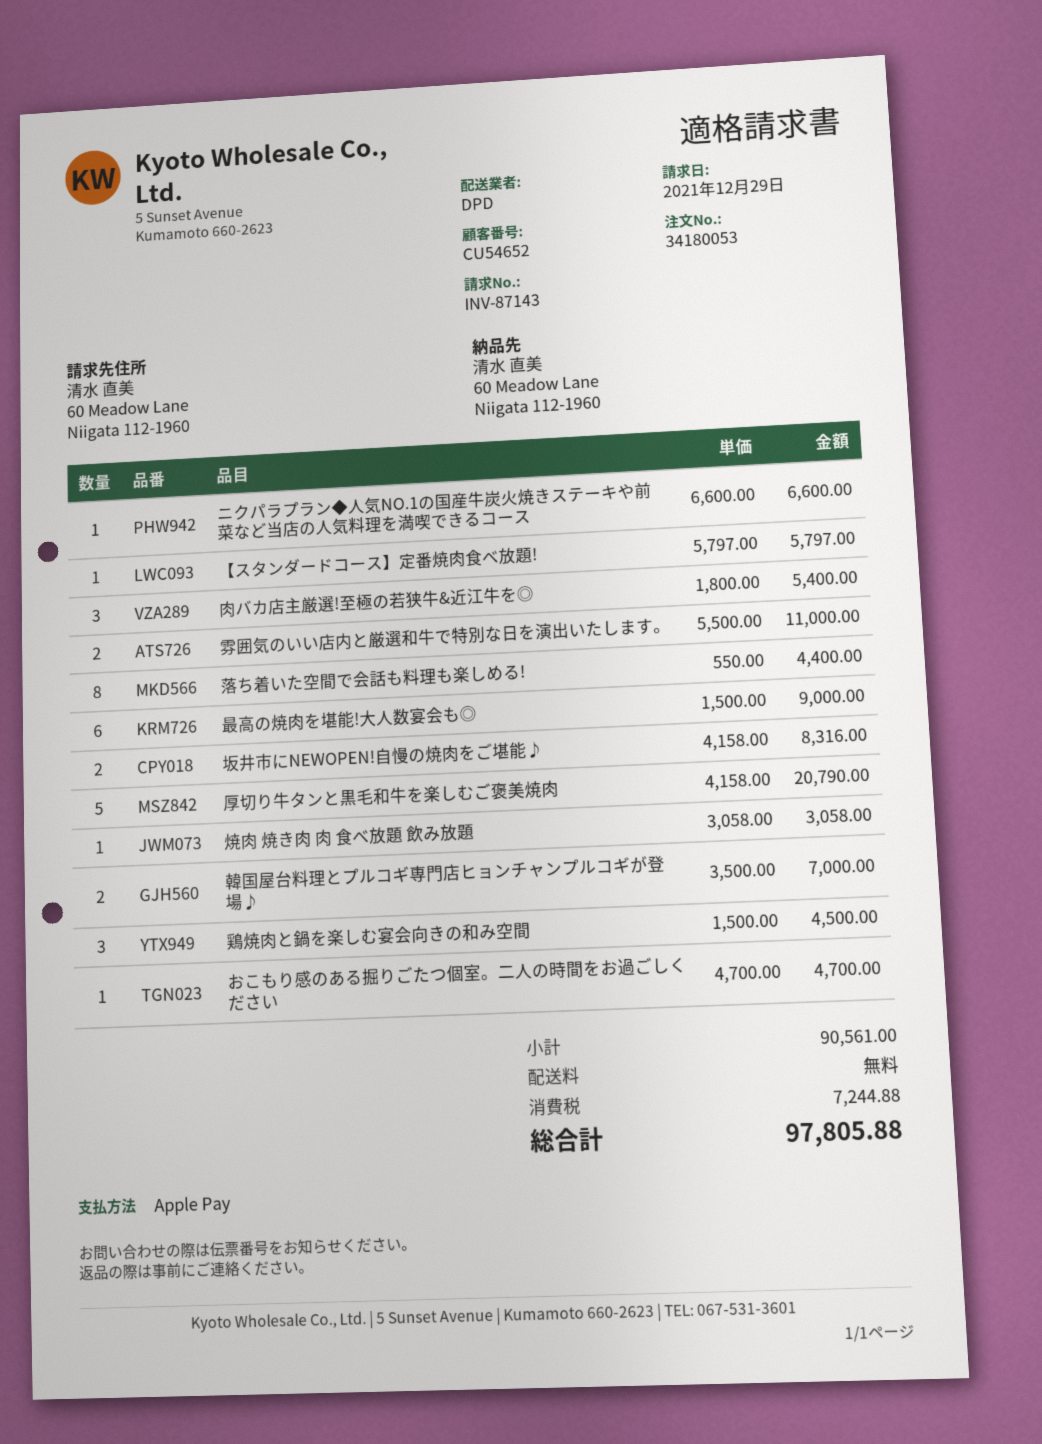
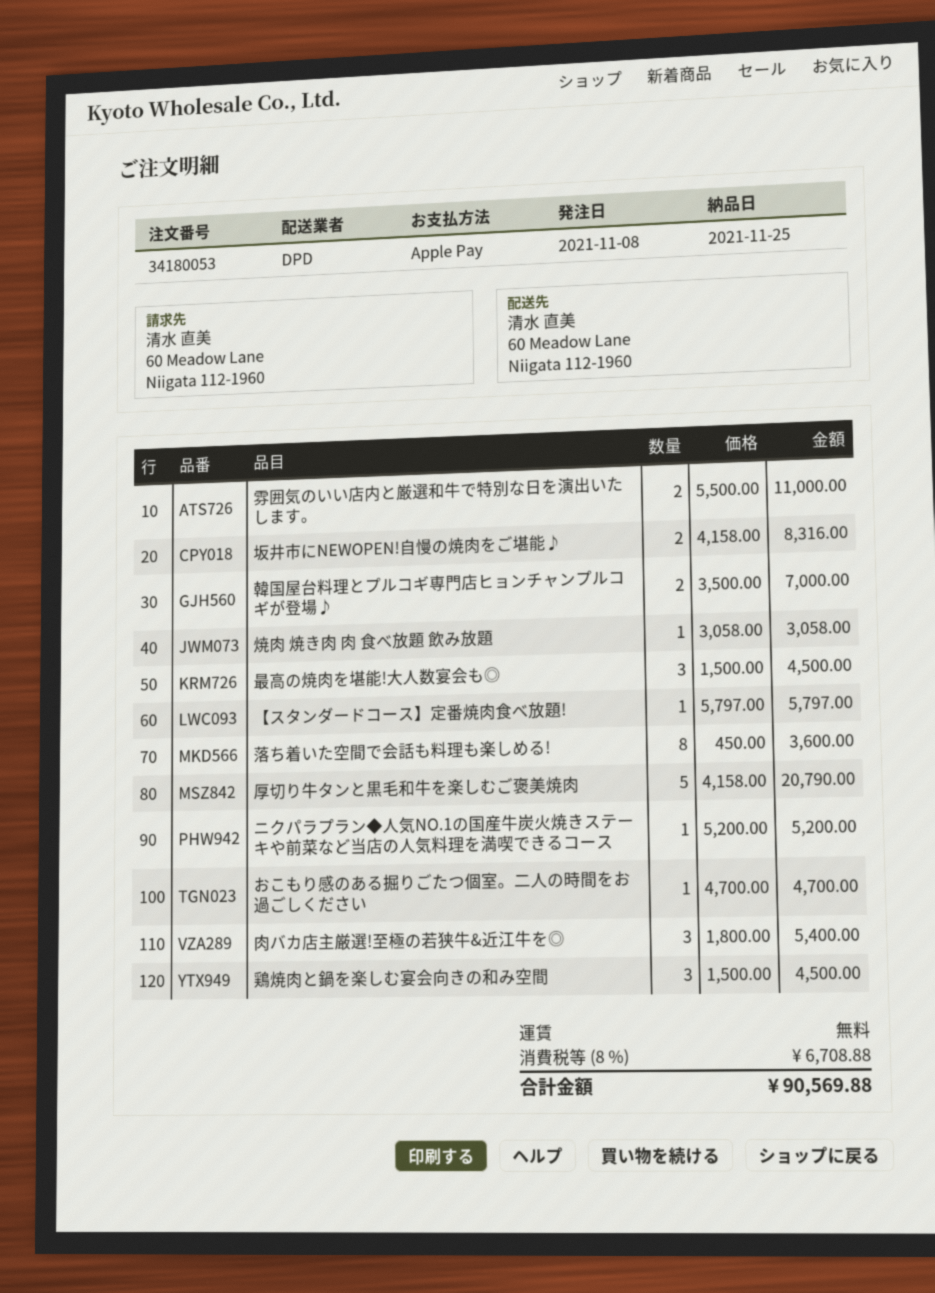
ニクパラプラン◆人気NO.1の国産牛炭火焼きステーキや前菜など当店の人気料理を満喫できるコース: 1 x 6600.00 = 6600.00 -> 1 x 5200.00 = 5200.00
落ち着いた空間で会話も料理も楽しめる!: 8 x 550.00 = 4400.00 -> 8 x 450.00 = 3600.00
最高の焼肉を堪能!大人数宴会も◎: 6 x 1500.00 = 9000.00 -> 3 x 1500.00 = 4500.00
tax: 7244.88 -> 6708.88
total: 97805.88 -> 90569.88

